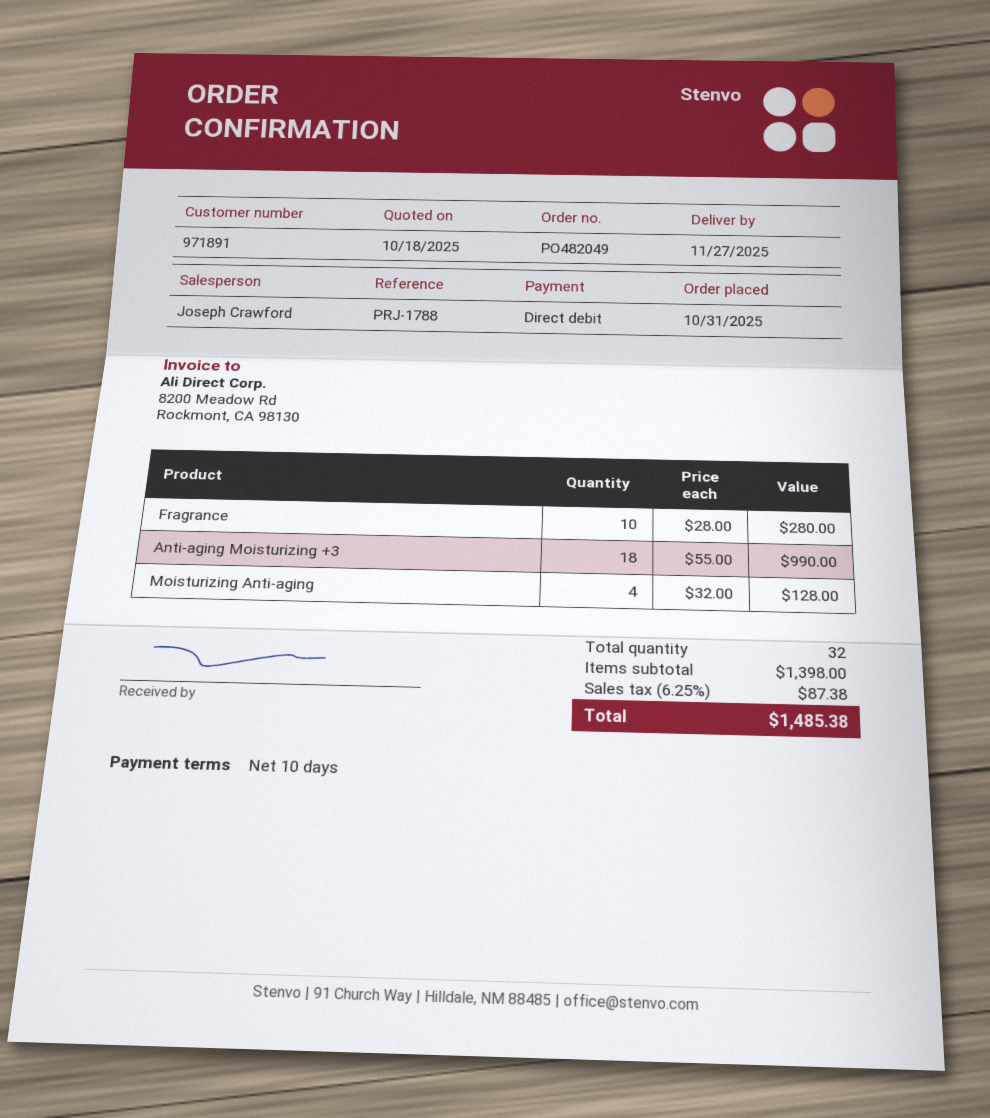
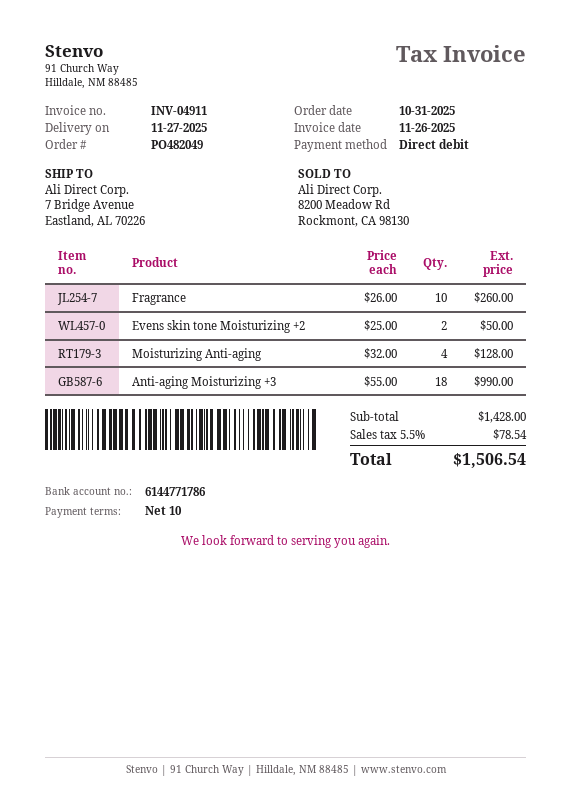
Fragrance: 10 x 28.00 = 280.00 -> 10 x 26.00 = 260.00
Evens skin tone Moisturizing +2: none -> 2 x 25.00 = 50.00
subtotal: 1398.00 -> 1428.00
tax: 6.25% = 87.38 -> 5.5% = 78.54
total: 1485.38 -> 1506.54

